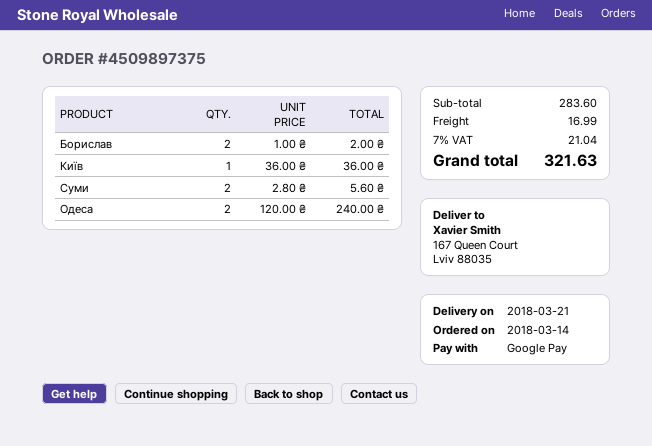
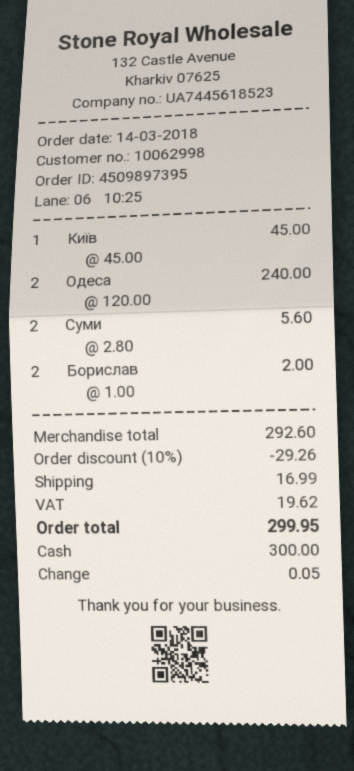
order number: 4509897375 -> 4509897395
payment method: Google Pay -> cash
Київ: 1 x 36.00 = 36.00 -> 1 x 45.00 = 45.00
subtotal: 283.60 -> 292.60
discount: none -> 10% = 29.26
tax: 21.04 -> 19.62
total: 321.63 -> 299.95

